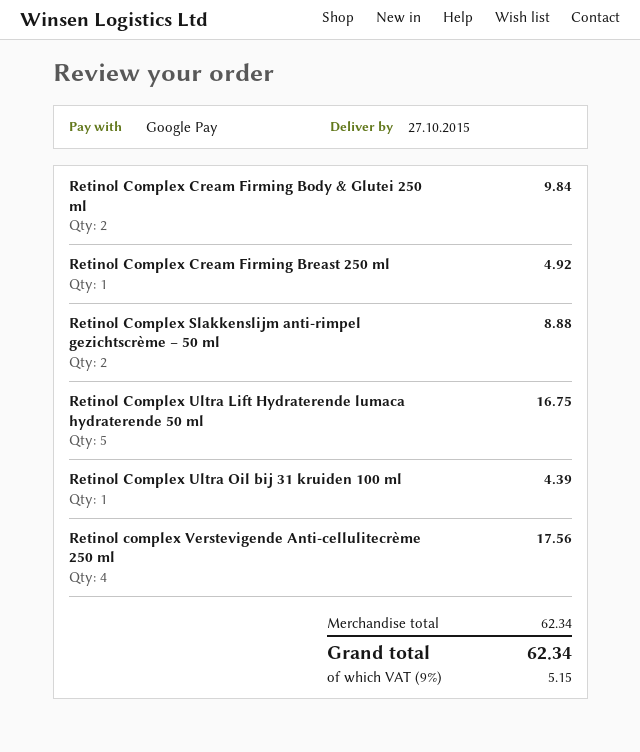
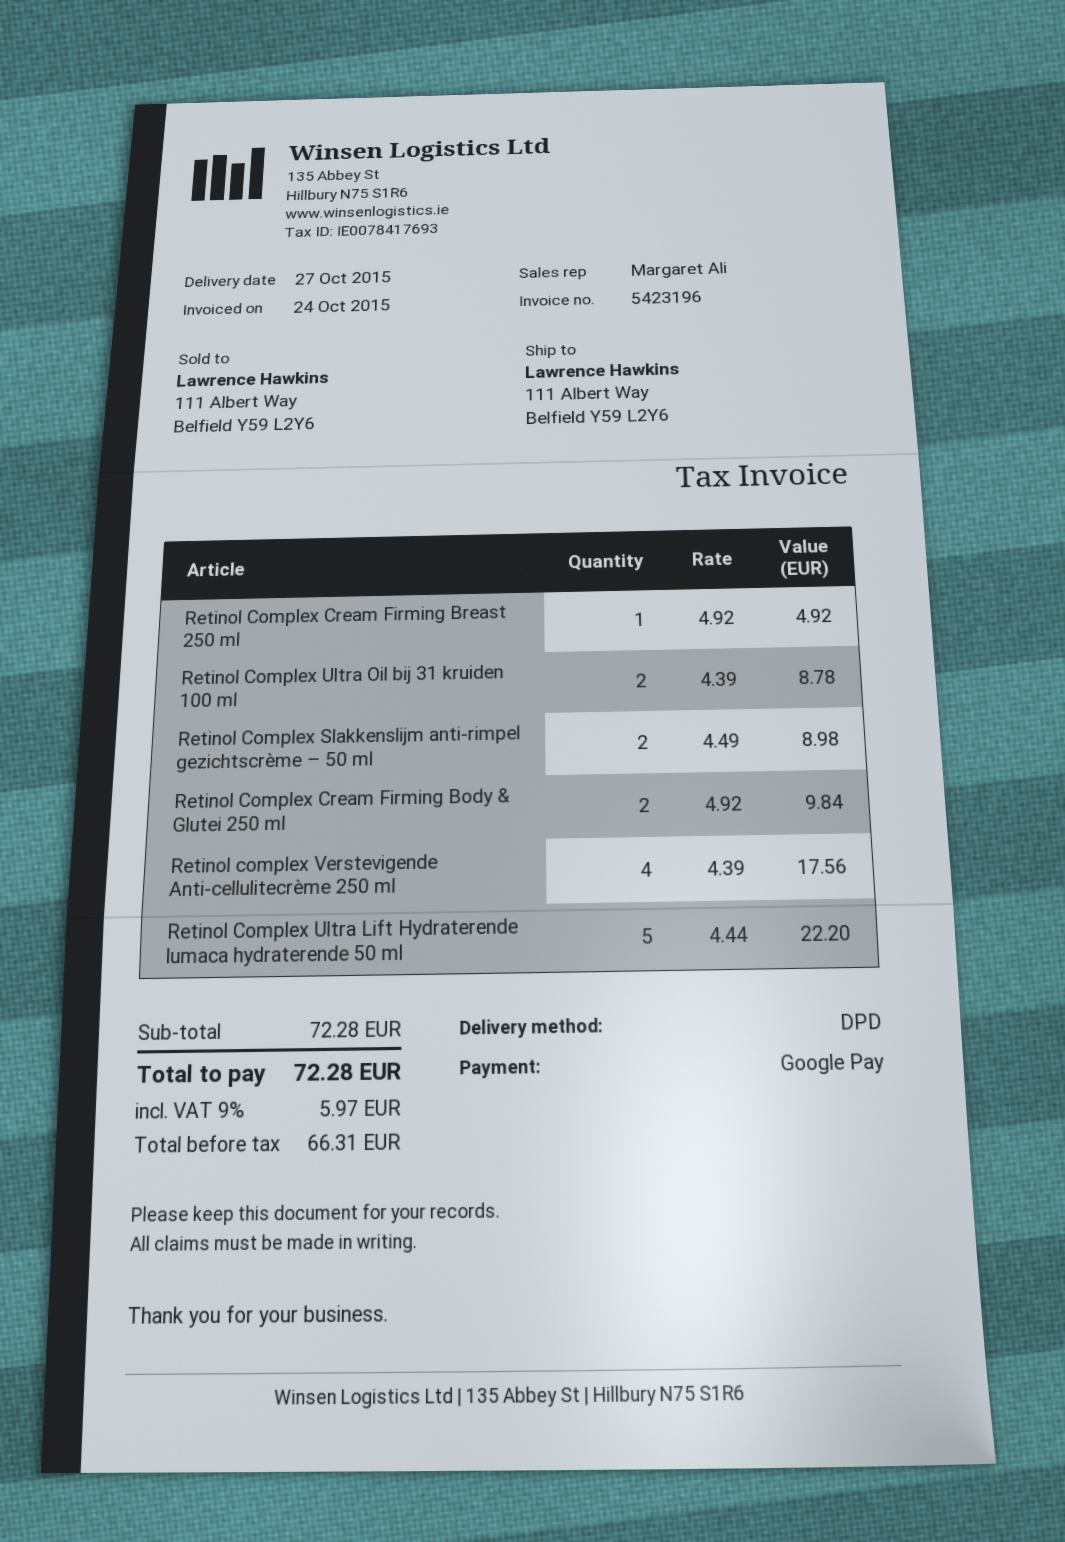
Retinol Complex Slakkenslijm anti-rimpel gezichtscrème – 50 ml: 2 for 8.88 -> 2 for 8.98
Retinol Complex Ultra Lift Hydraterende lumaca hydraterende 50 ml: 5 for 16.75 -> 5 for 22.20
Retinol Complex Ultra Oil bij 31 kruiden 100 ml: 1 for 4.39 -> 2 for 8.78
subtotal: 62.34 -> 72.28
tax: 9% = 5.15 -> 9% = 5.97
total: 62.34 -> 72.28

